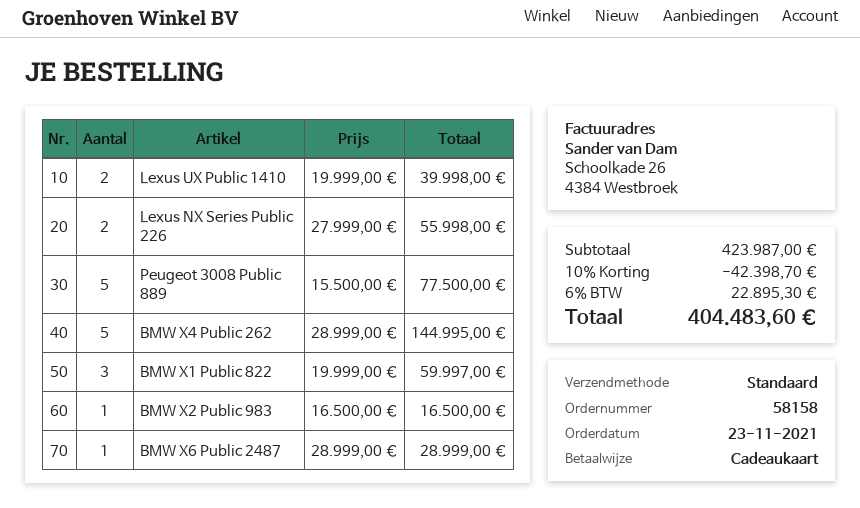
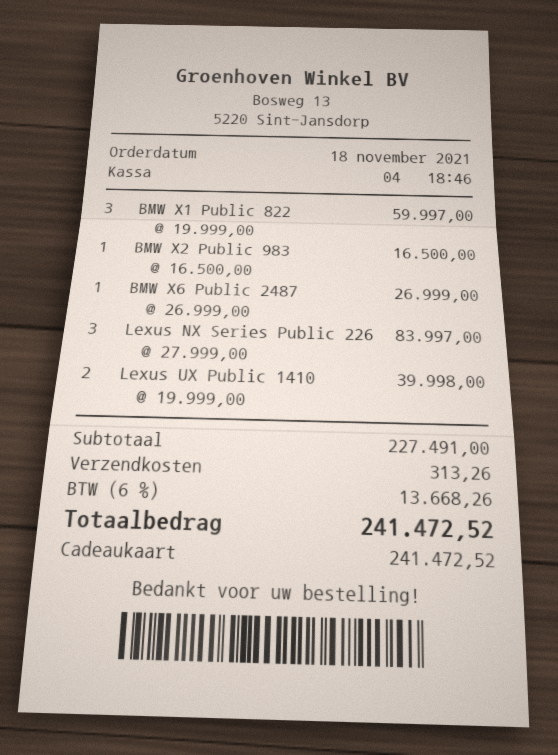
order date: 2021-11-23 -> 2021-11-18
Lexus NX Series Public 226: 2 x 27999.00 = 55998.00 -> 3 x 27999.00 = 83997.00
Peugeot 3008 Public 889: 5 x 15500.00 = 77500.00 -> none
BMW X4 Public 262: 5 x 28999.00 = 144995.00 -> none
BMW X6 Public 2487: 1 x 28999.00 = 28999.00 -> 1 x 26999.00 = 26999.00
subtotal: 423987.00 -> 227491.00
discount: 10% = 42398.70 -> none
shipping: none -> 313.26
tax: 6% = 22895.30 -> 6% = 13668.26
total: 404483.60 -> 241472.52

